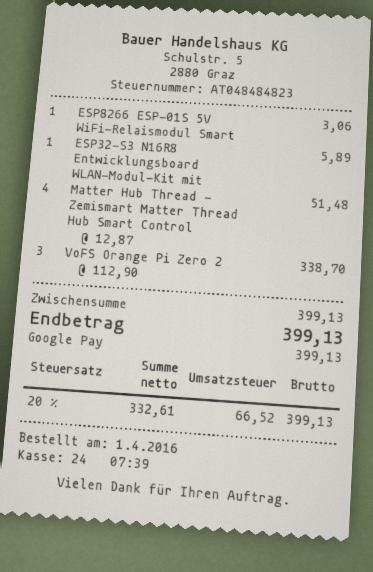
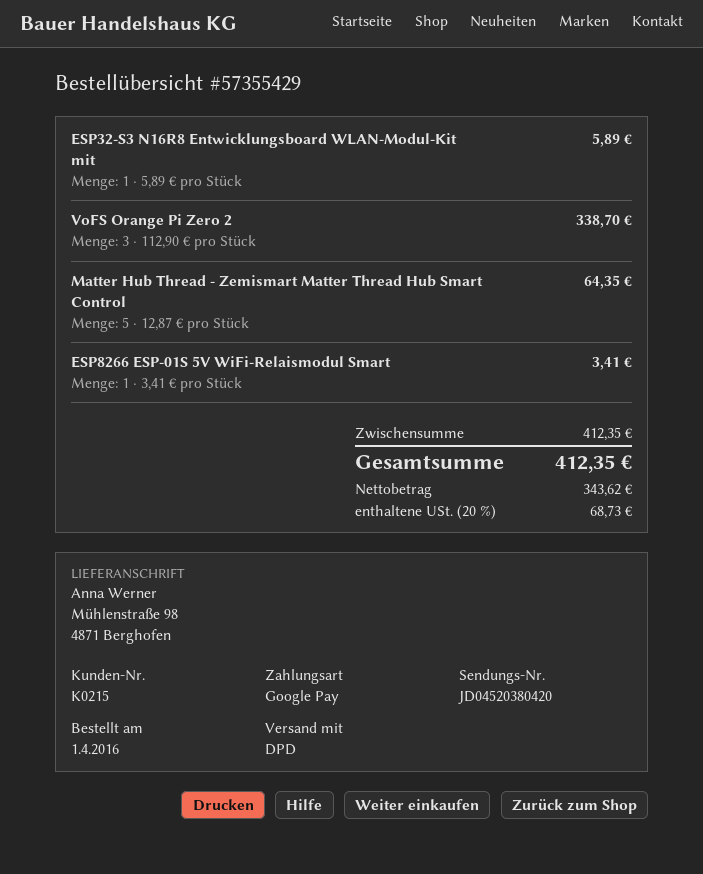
ESP8266 ESP-01S 5V WiFi-Relaismodul Smart: 1 x 3.06 = 3.06 -> 1 x 3.41 = 3.41
Matter Hub Thread - Zemismart Matter Thread Hub Smart Control: 4 x 12.87 = 51.48 -> 5 x 12.87 = 64.35
subtotal: 399.13 -> 412.35
net: 332.61 -> 343.62
tax: 20% = 66.52 -> 20% = 68.73
total: 399.13 -> 412.35

